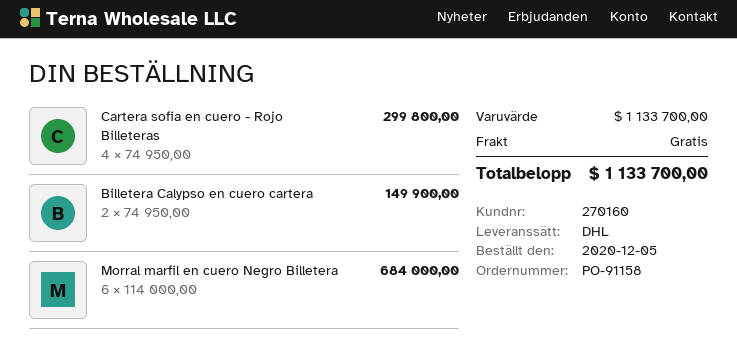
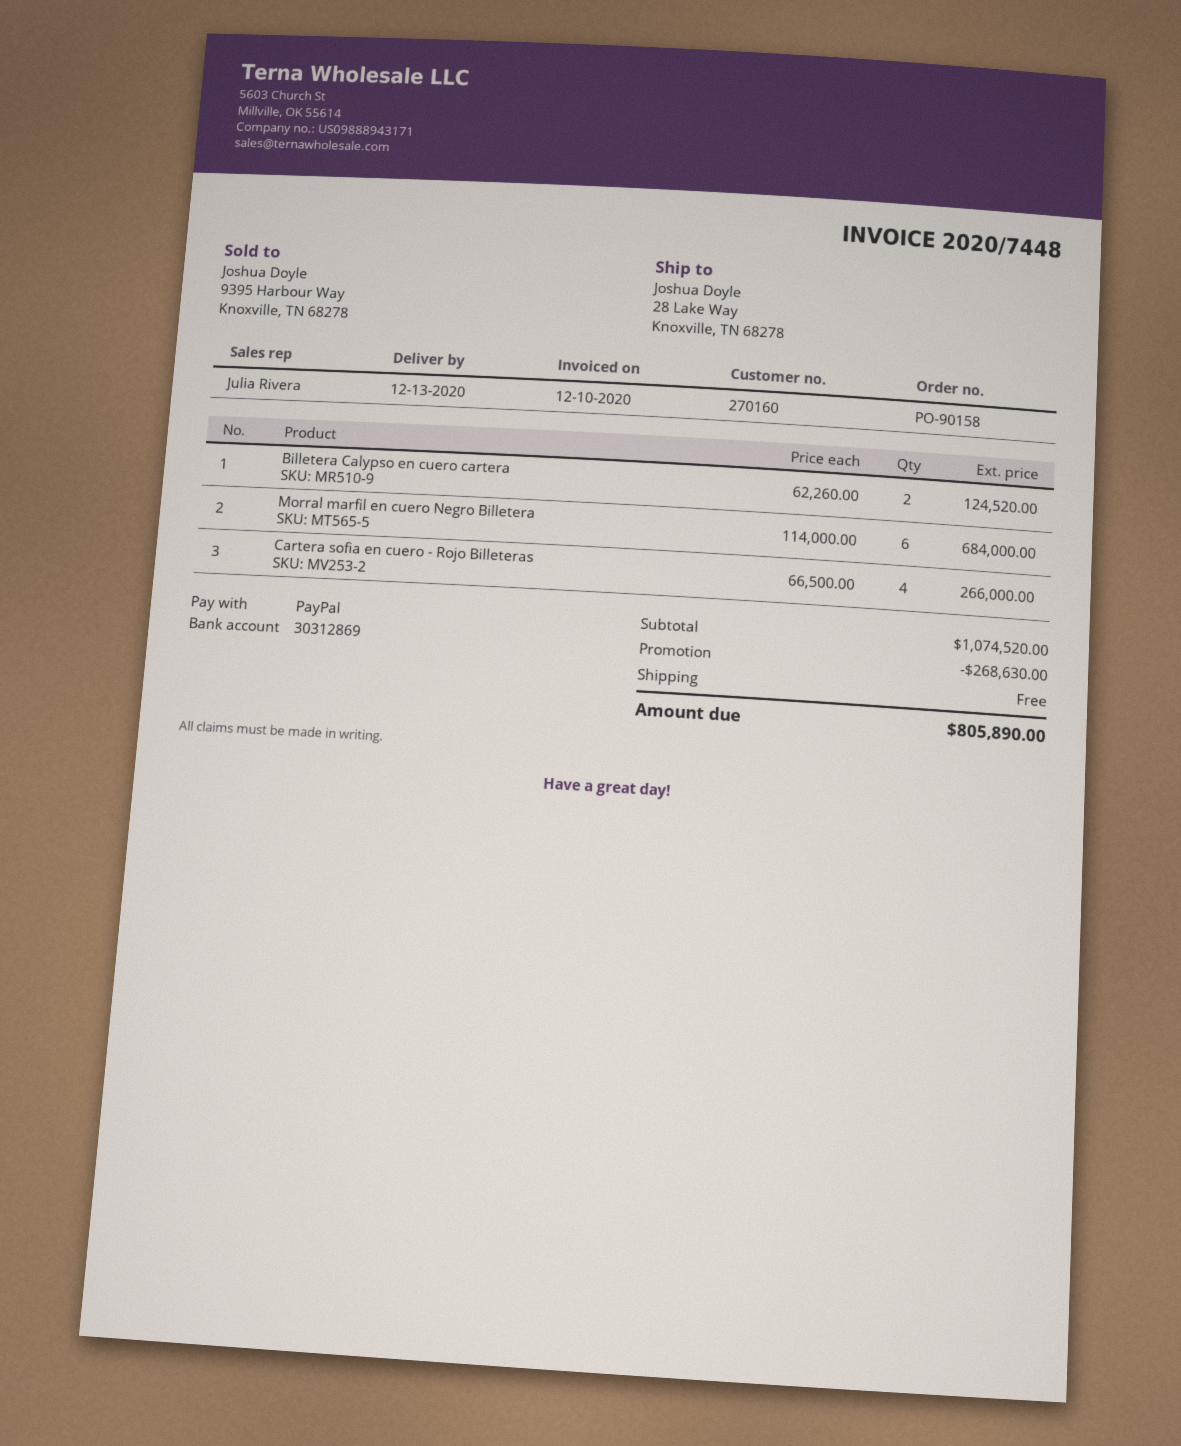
order number: PO-91158 -> PO-90158
Cartera sofia en cuero - Rojo Billeteras: 4 x 74950.00 = 299800.00 -> 4 x 66500.00 = 266000.00
Billetera Calypso en cuero cartera: 2 x 74950.00 = 149900.00 -> 2 x 62260.00 = 124520.00
subtotal: 1133700.00 -> 1074520.00
discount: none -> 268630.00
total: 1133700.00 -> 805890.00

